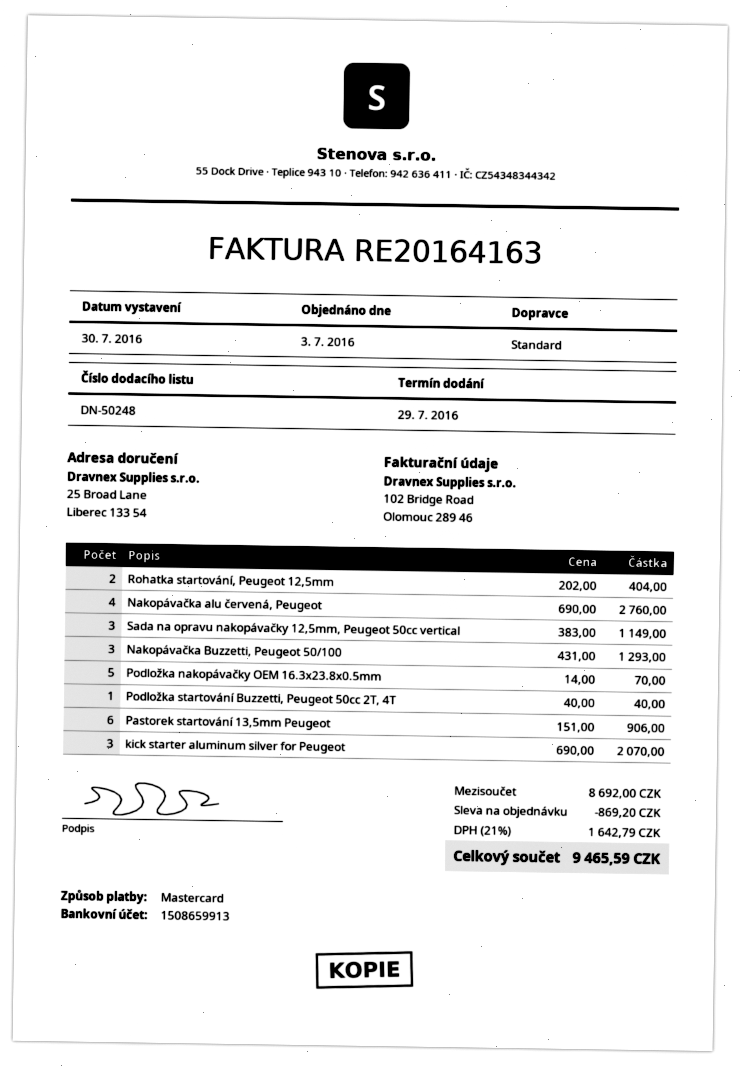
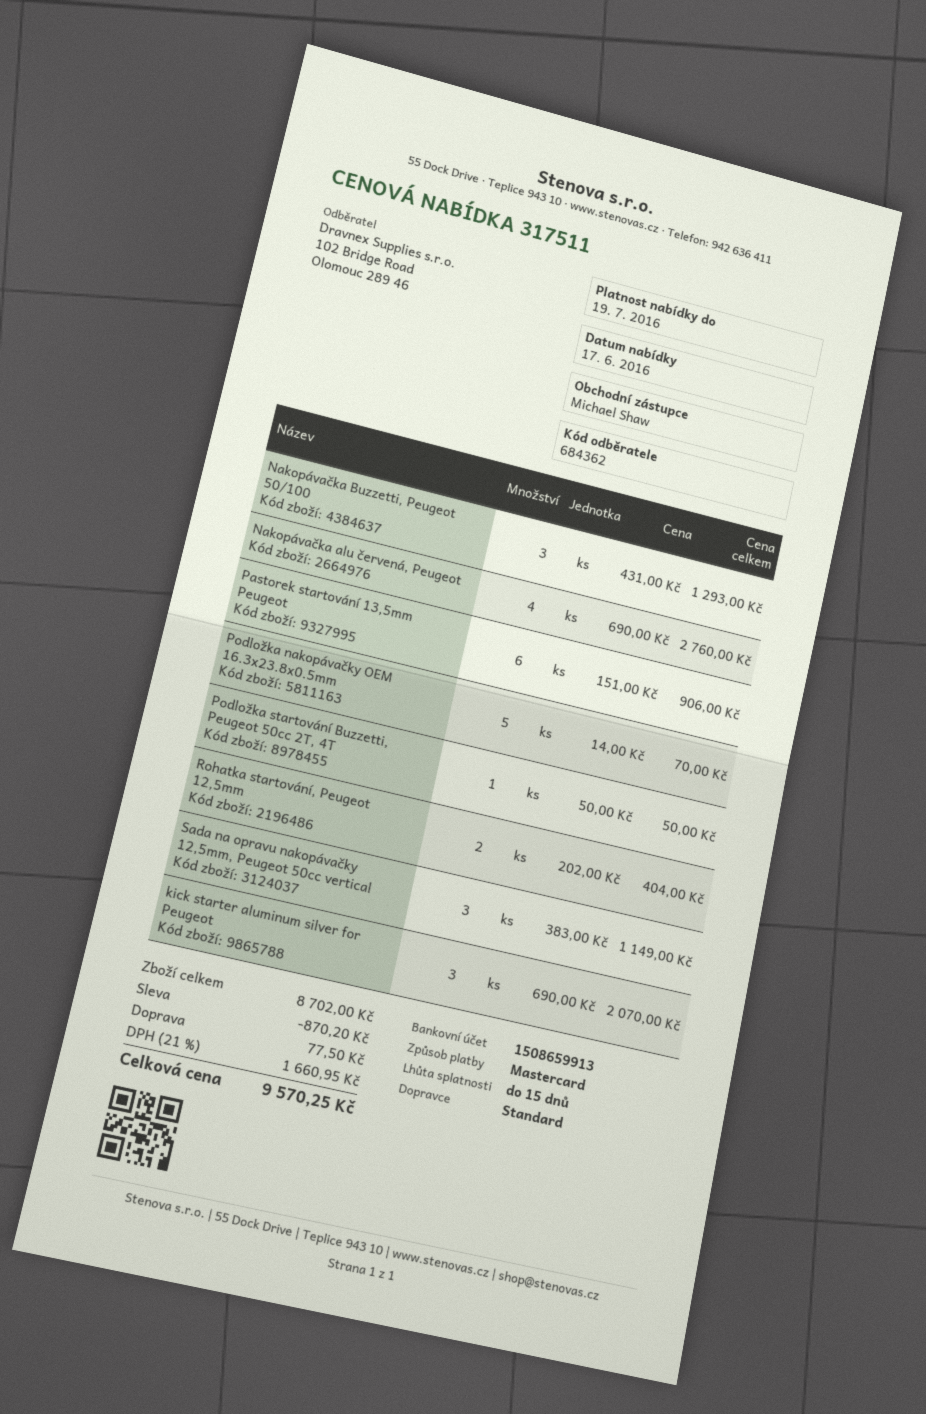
Podložka startování Buzzetti, Peugeot 50cc 2T, 4T: 1 x 40.00 = 40.00 -> 1 x 50.00 = 50.00
subtotal: 8692.00 -> 8702.00
discount: 869.20 -> 870.20
shipping: none -> 77.50
tax: 21% = 1642.79 -> 21% = 1660.95
total: 9465.59 -> 9570.25

